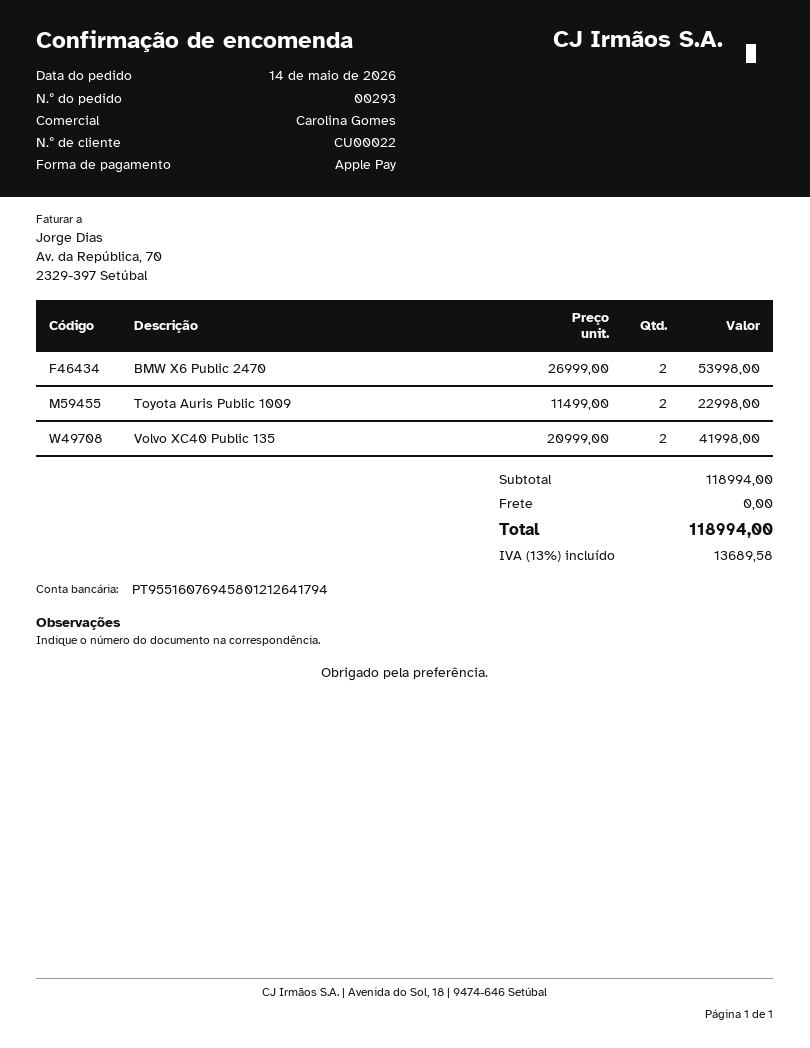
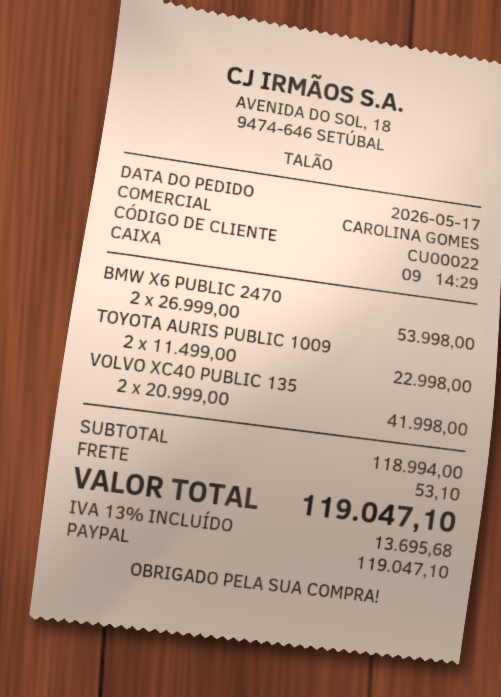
order date: 2026-05-14 -> 2026-05-17
payment method: Apple Pay -> PayPal
shipping: 0.00 -> 53.10
tax: 13% = 13689.58 -> 13% = 13695.68
total: 118994.00 -> 119047.10

